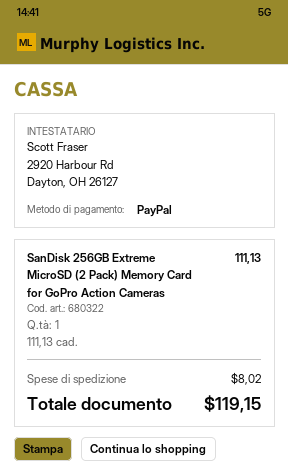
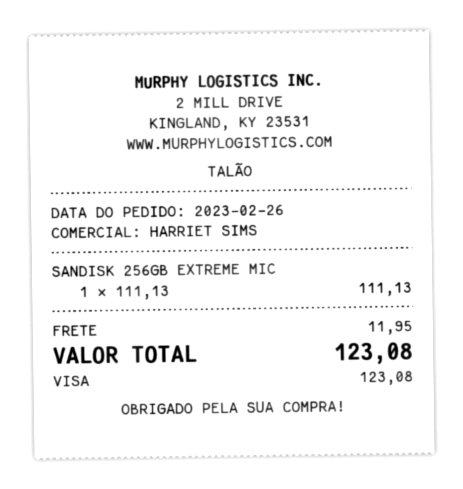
payment method: PayPal -> Visa
shipping: 8.02 -> 11.95
total: 119.15 -> 123.08

